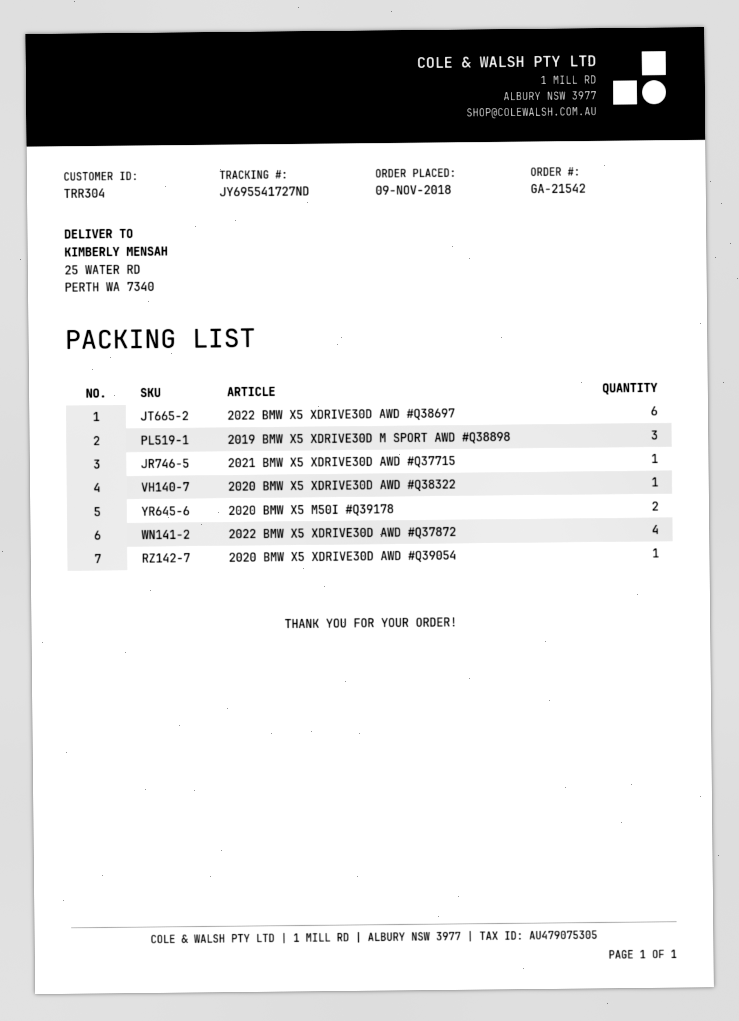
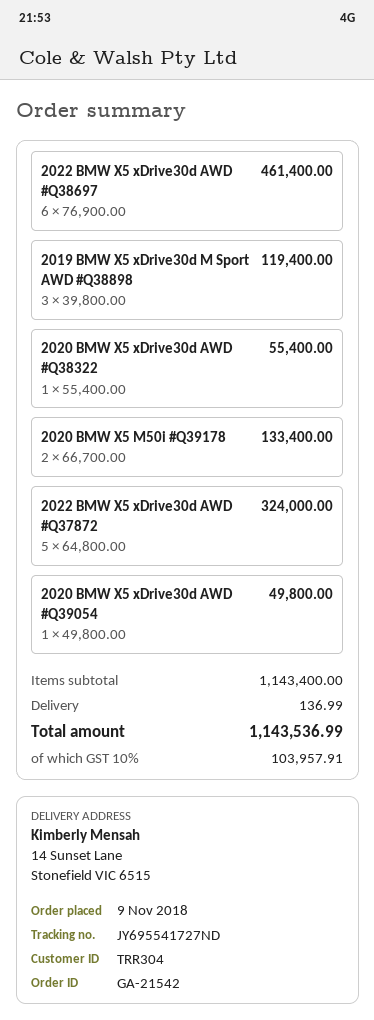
ship to: 25 WATER RD, PERTH WA 7340 -> 14 Sunset Lane, Stonefield VIC 6515
2021 BMW X5 XDRIVE30D AWD #Q37715: 1 -> none
2022 BMW X5 XDRIVE30D AWD #Q37872: 4 -> 5

